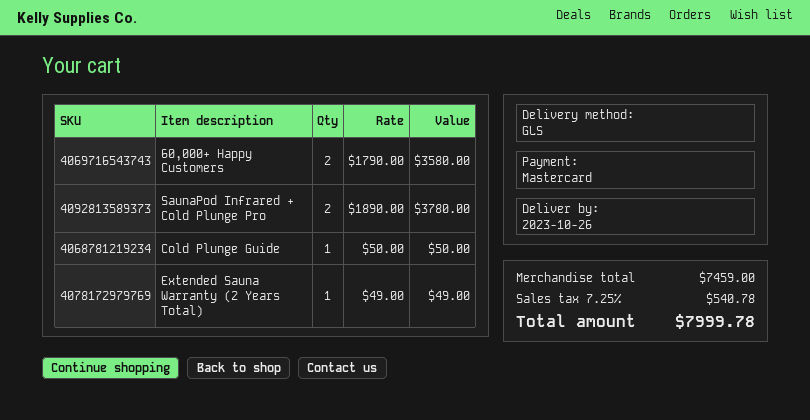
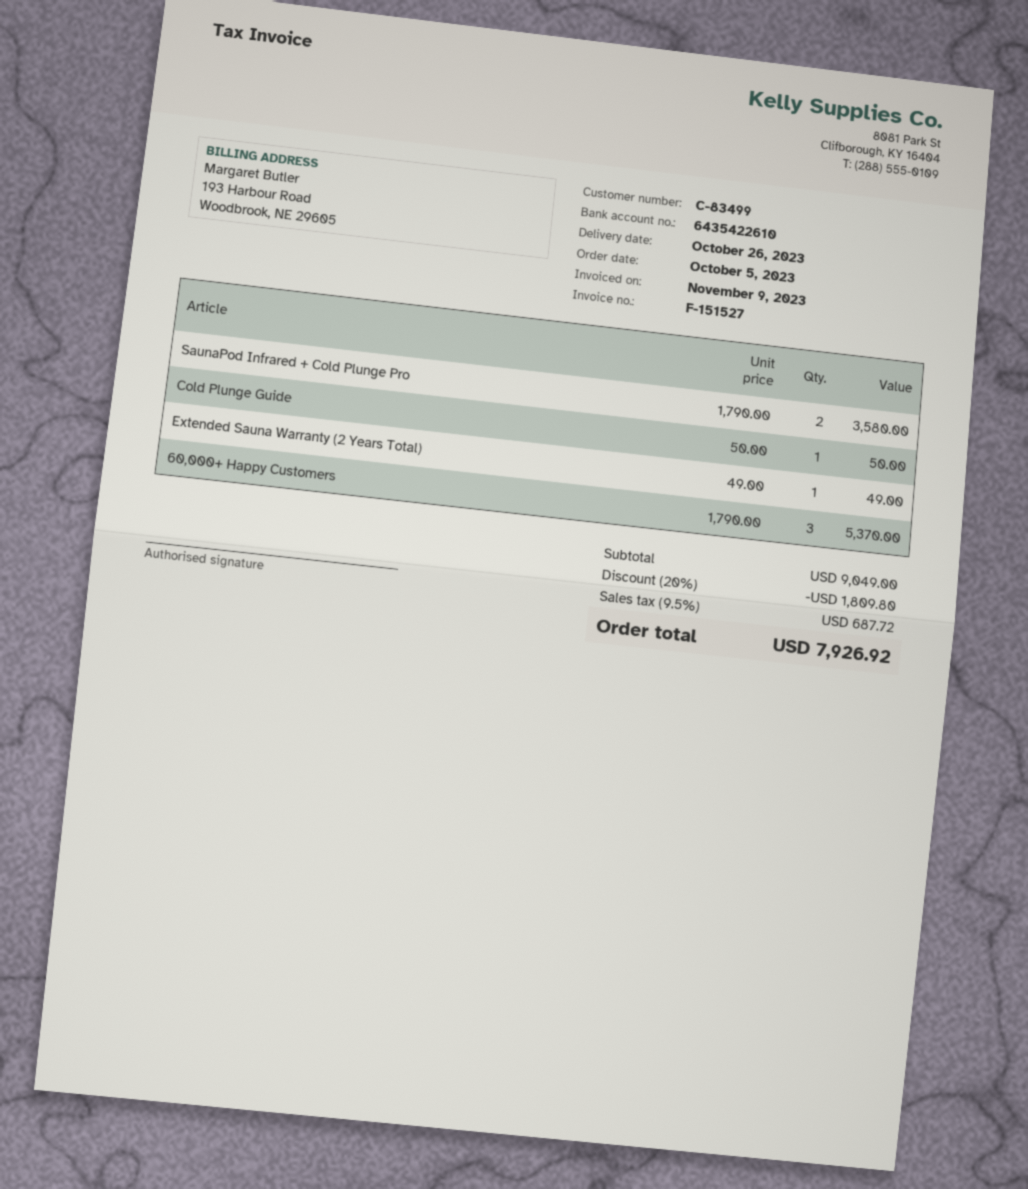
60,000+ Happy Customers: 2 x 1790.00 = 3580.00 -> 3 x 1790.00 = 5370.00
SaunaPod Infrared + Cold Plunge Pro: 2 x 1890.00 = 3780.00 -> 2 x 1790.00 = 3580.00
subtotal: 7459.00 -> 9049.00
discount: none -> 20% = 1809.80
tax: 7.25% = 540.78 -> 9.5% = 687.72
total: 7999.78 -> 7926.92

